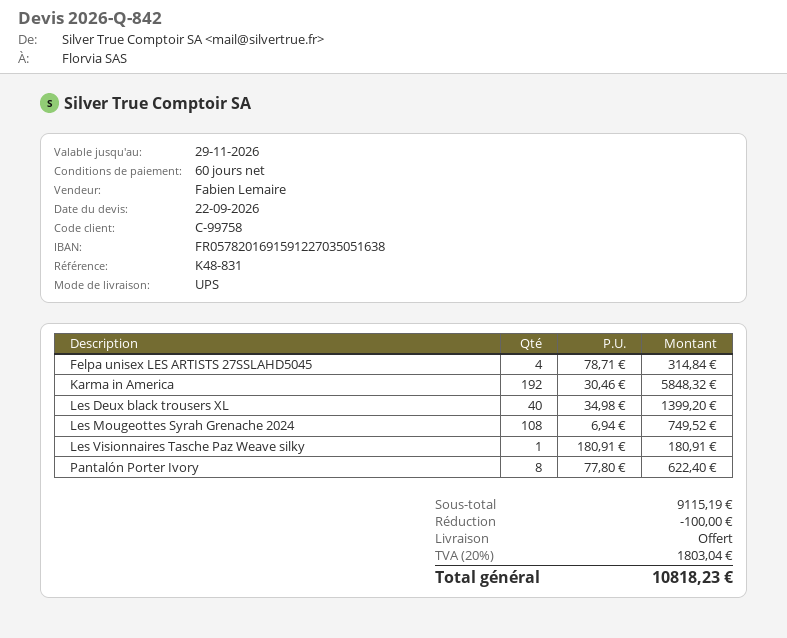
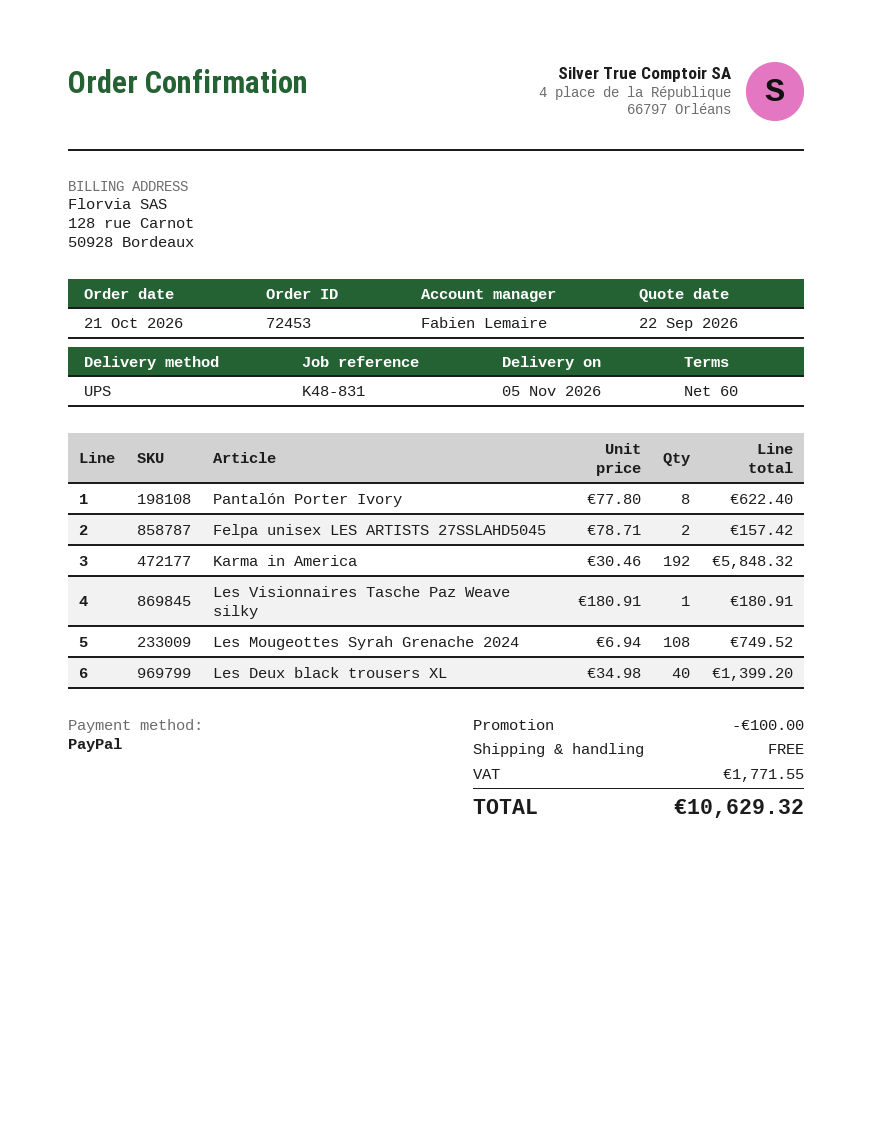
Felpa unisex LES ARTISTS 27SSLAHD5045: 4 x 78.71 = 314.84 -> 2 x 78.71 = 157.42
tax: 1803.04 -> 1771.55
total: 10818.23 -> 10629.32

